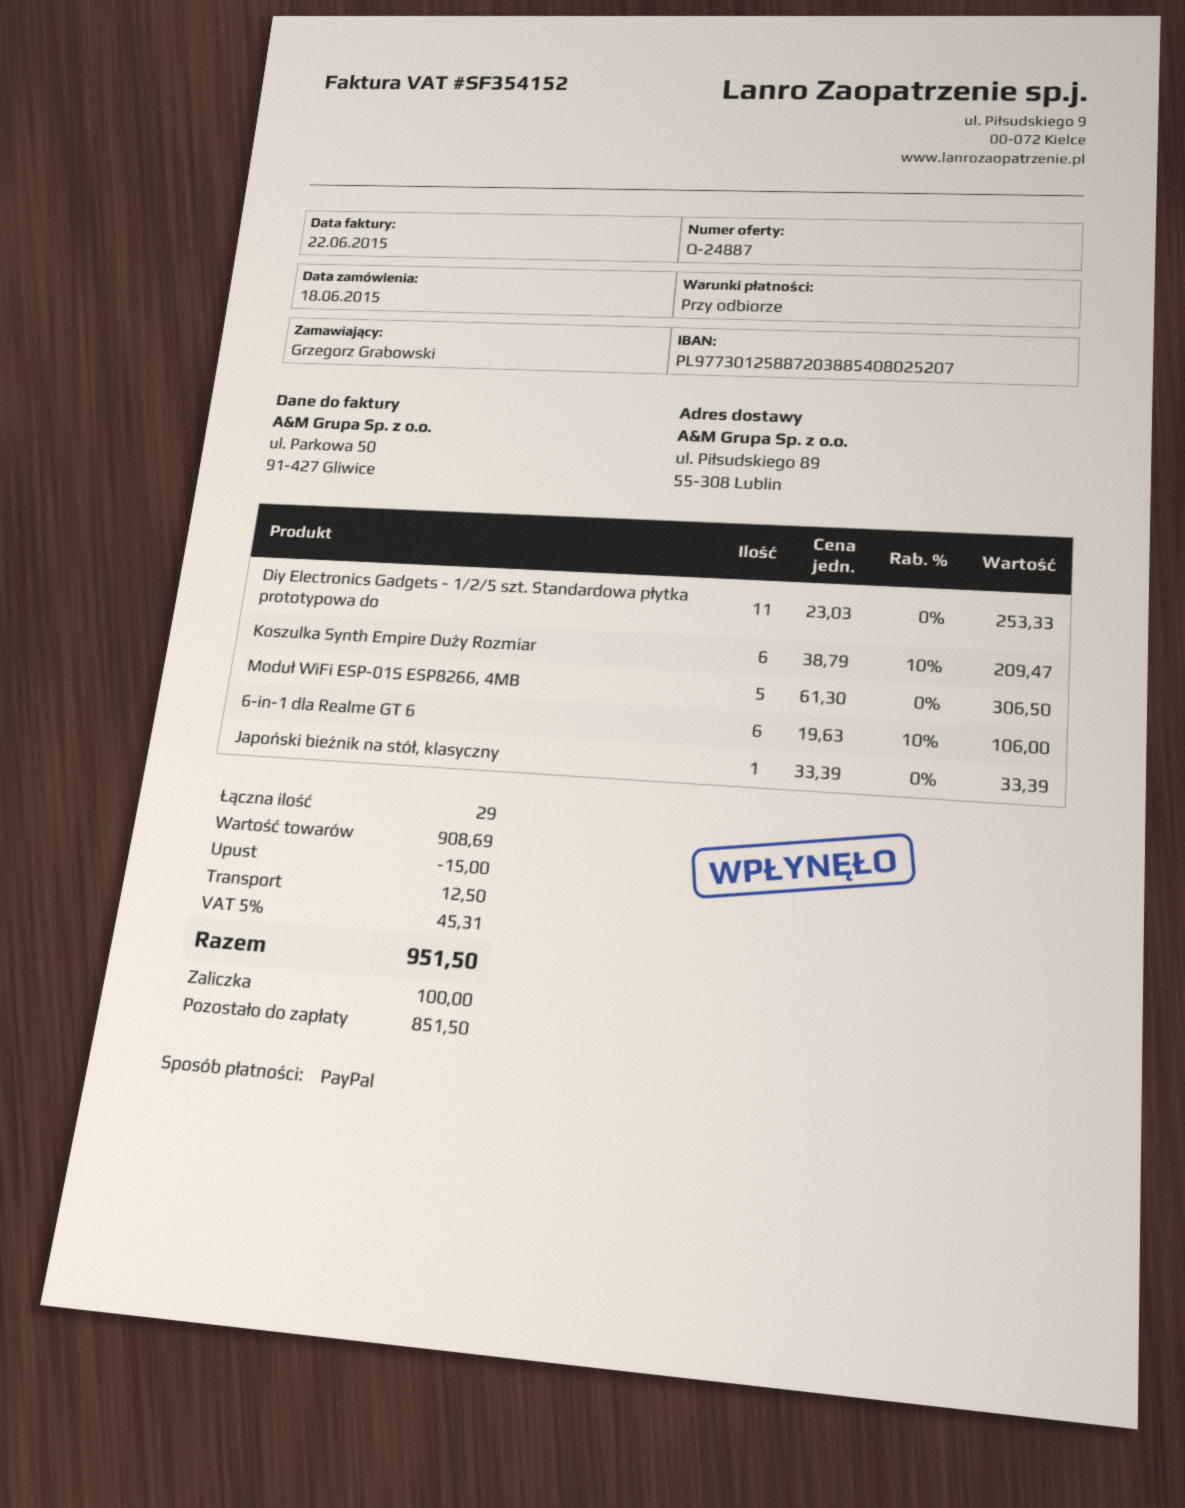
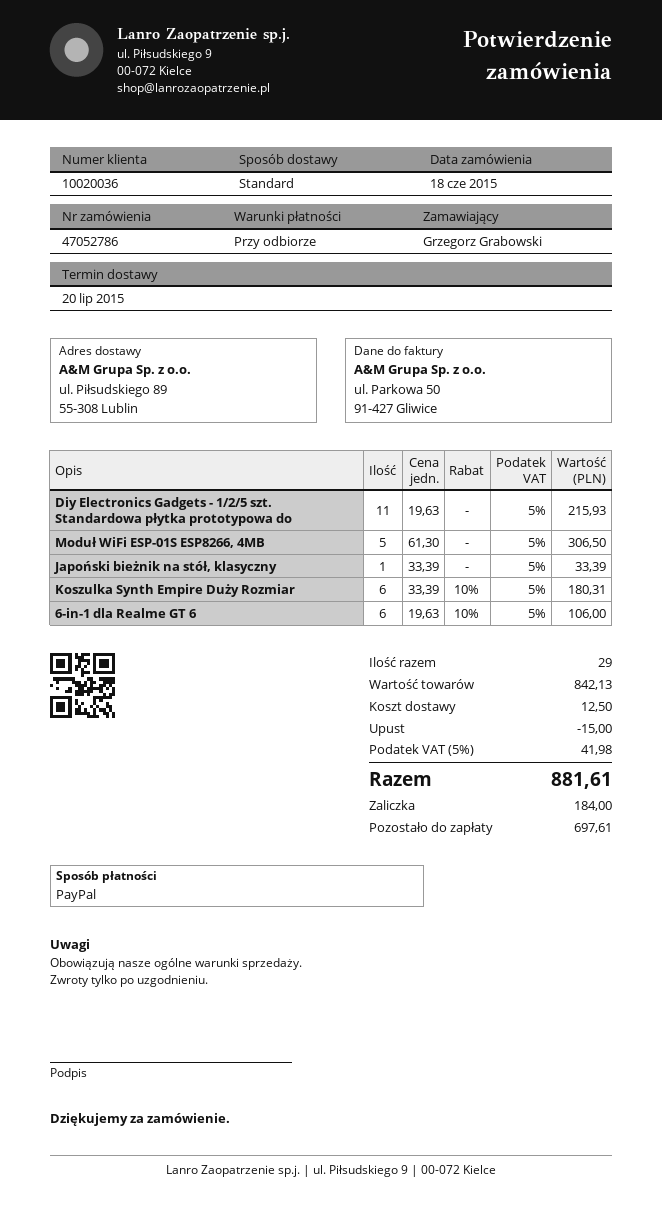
Diy Electronics Gadgets - 1/2/5 szt. Standardowa płytka prototypowa do: 11 x 23.03 = 253.33 -> 11 x 19.63 = 215.93
Koszulka Synth Empire Duży Rozmiar: 6 x 38.79 - 10% = 209.47 -> 6 x 33.39 - 10% = 180.31
subtotal: 908.69 -> 842.13
tax: 5% = 45.31 -> 5% = 41.98
total: 951.50 -> 881.61
deposit: 100.00 -> 184.00
balance: 851.50 -> 697.61

